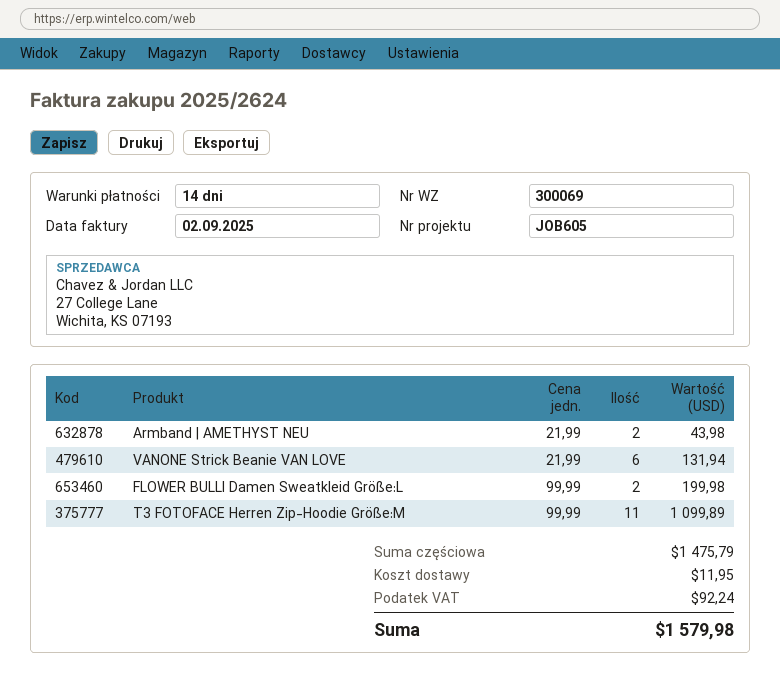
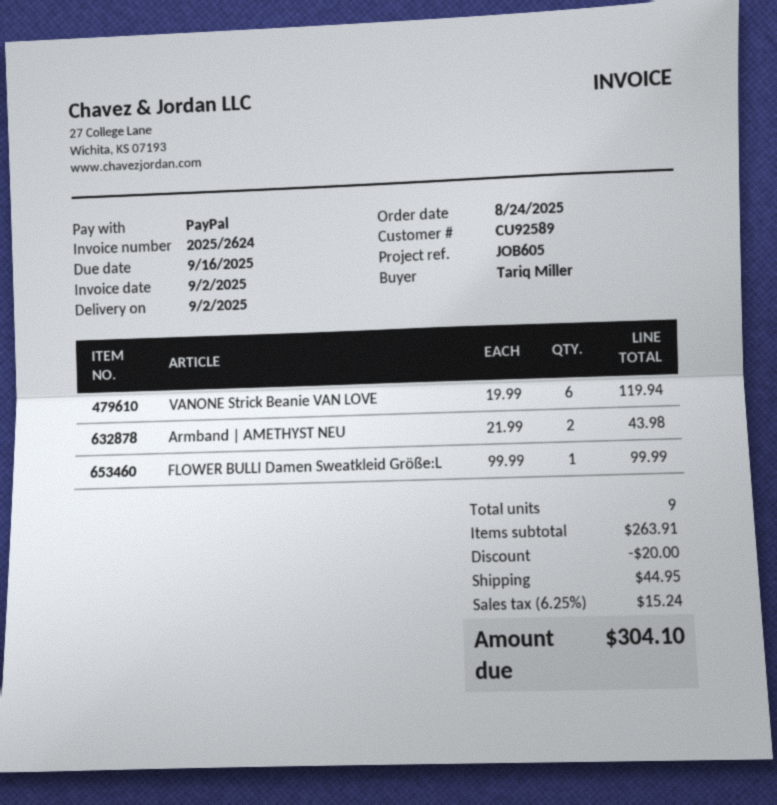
VANONE Strick Beanie VAN LOVE: 6 x 21.99 = 131.94 -> 6 x 19.99 = 119.94
FLOWER BULLI Damen Sweatkleid Größe:L: 2 x 99.99 = 199.98 -> 1 x 99.99 = 99.99
T3 FOTOFACE Herren Zip-Hoodie Größe:M: 11 x 99.99 = 1099.89 -> none
subtotal: 1475.79 -> 263.91
discount: none -> 20.00
shipping: 11.95 -> 44.95
tax: 92.24 -> 15.24
total: 1579.98 -> 304.10

